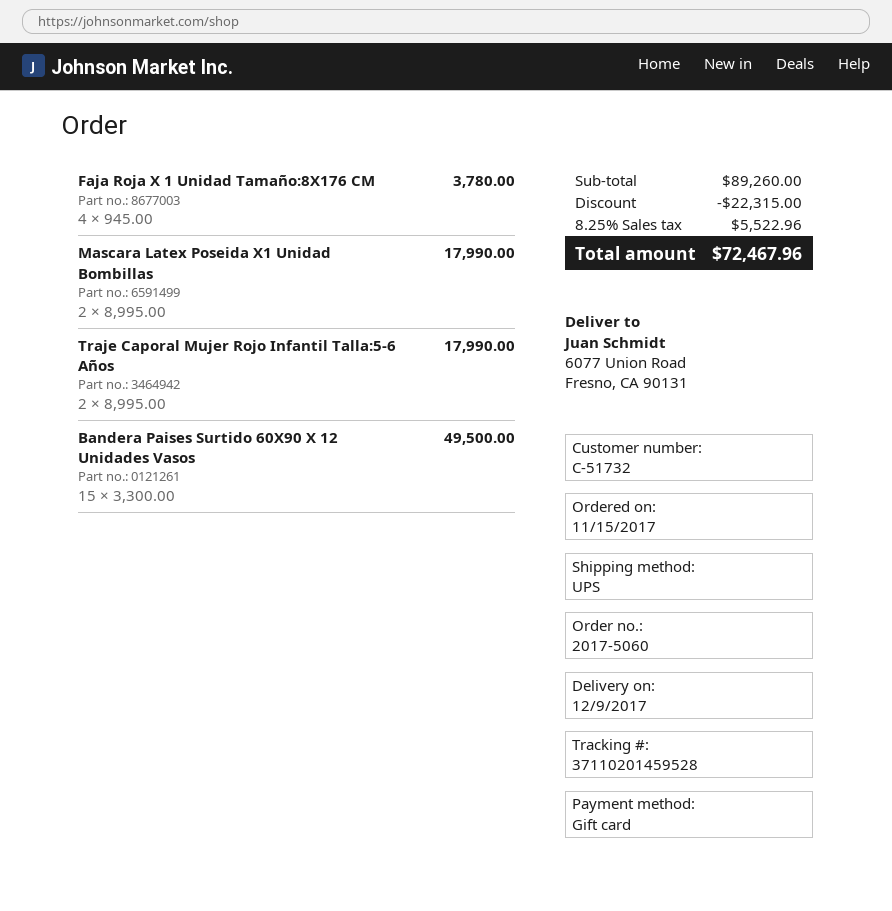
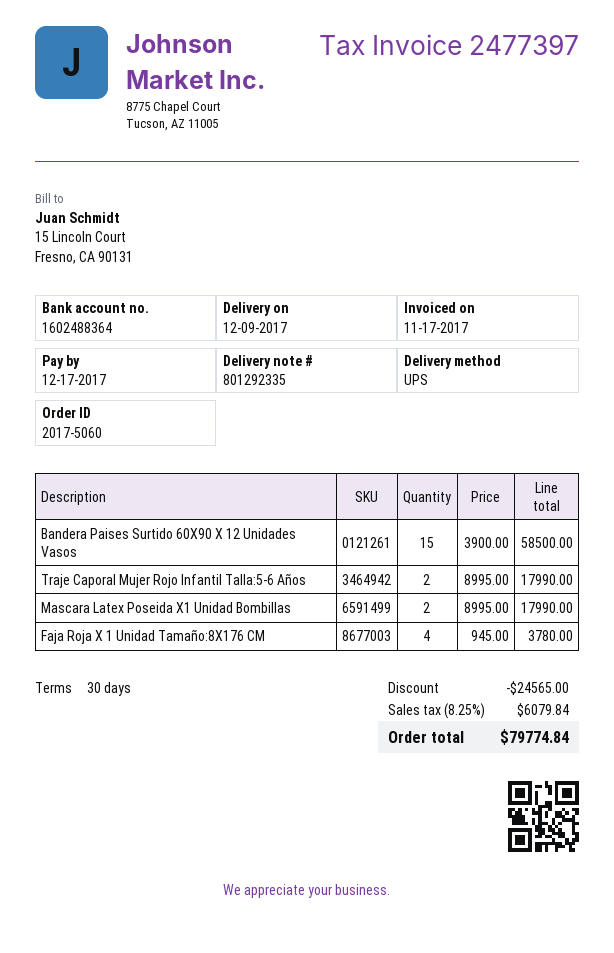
Bandera Paises Surtido 60X90 X 12 Unidades Vasos: 15 x 3300.00 = 49500.00 -> 15 x 3900.00 = 58500.00
discount: 22315.00 -> 24565.00
tax: 8.25% = 5522.96 -> 8.25% = 6079.84
total: 72467.96 -> 79774.84

